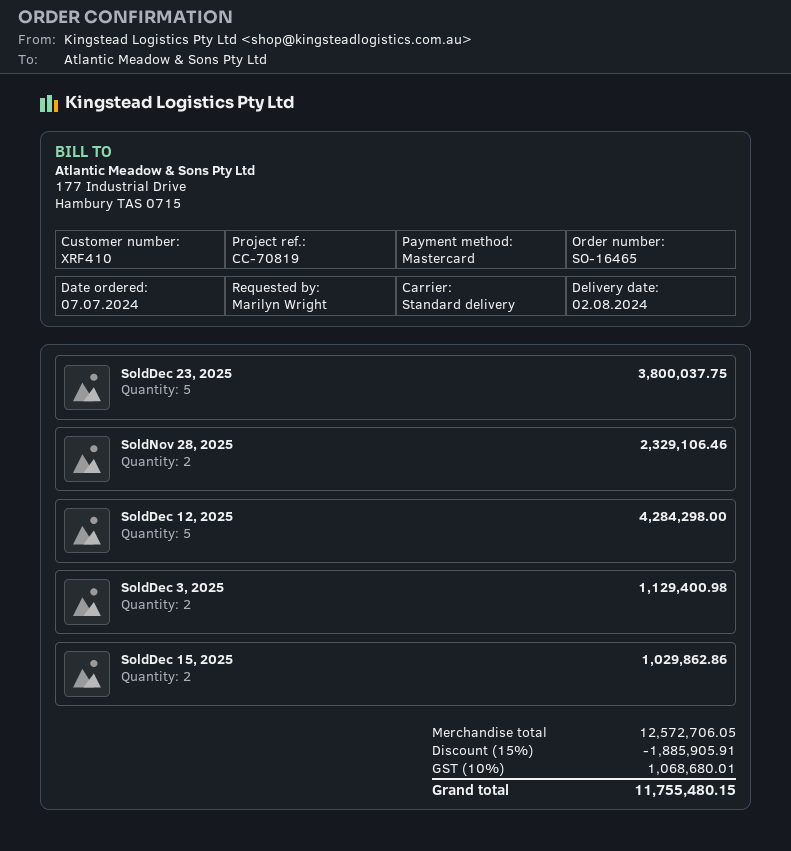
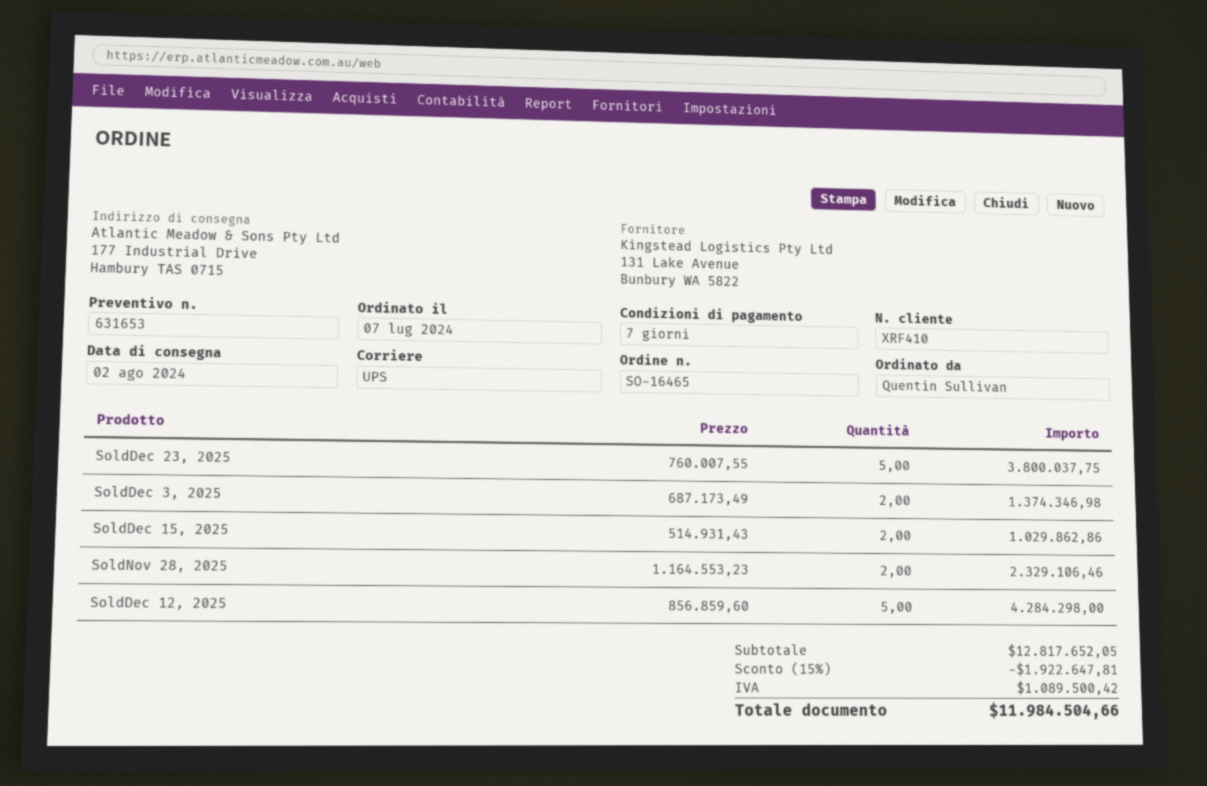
ordered by: Marilyn Wright -> Quentin Sullivan
shipping method: standard -> UPS
SoldDec 3, 2025: 2 for 1129400.98 -> 2 for 1374346.98
subtotal: 12572706.05 -> 12817652.05
discount: 15% = 1885905.91 -> 15% = 1922647.81
tax: 1068680.01 -> 1089500.42
total: 11755480.15 -> 11984504.66

